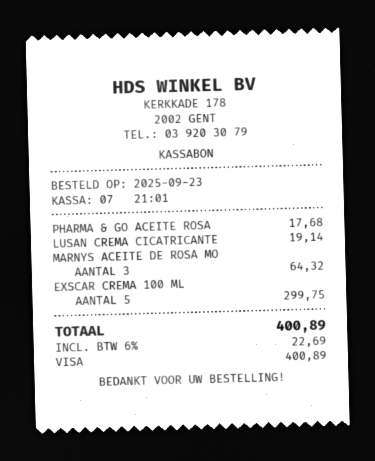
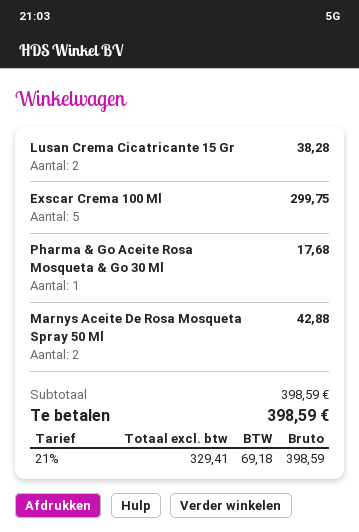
LUSAN CREMA CICATRICANTE: 1 for 19.14 -> 2 for 38.28
MARNYS ACEITE DE ROSA MO: 3 for 64.32 -> 2 for 42.88
tax: 6% = 22.69 -> 21% = 69.18
total: 400.89 -> 398.59

